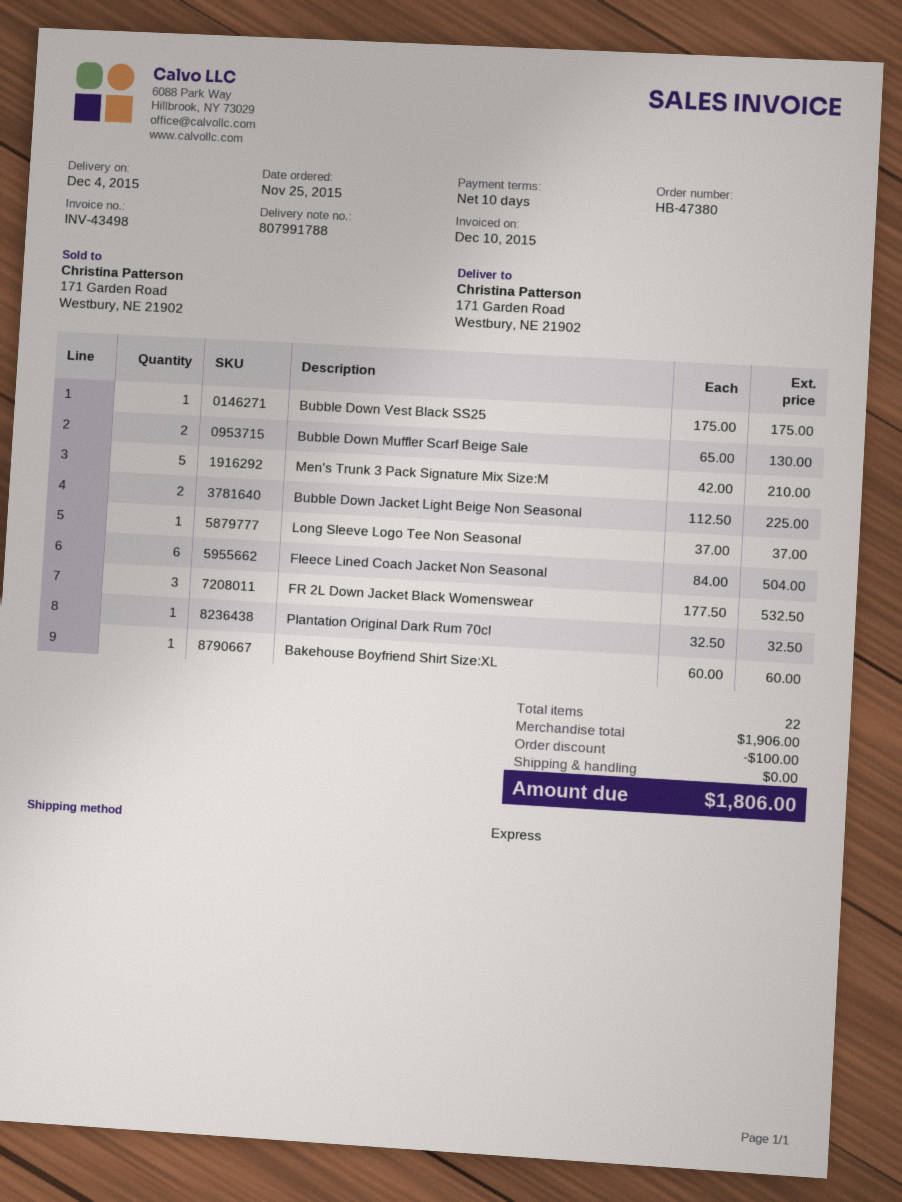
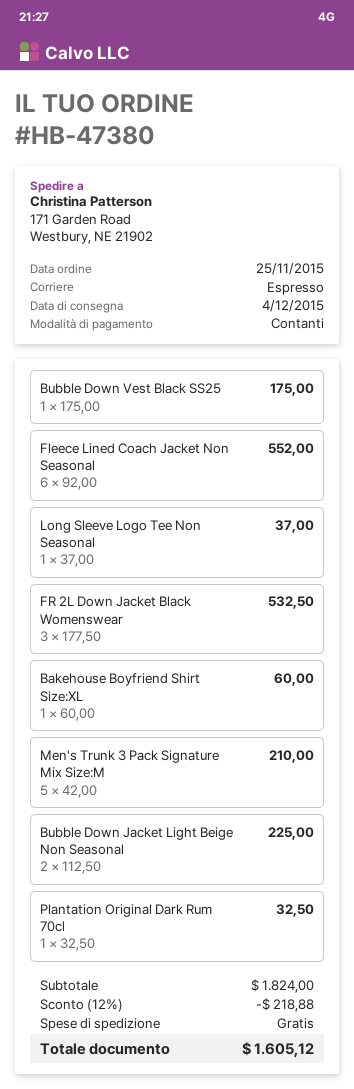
Bubble Down Muffler Scarf Beige Sale: 2 x 65.00 = 130.00 -> none
Fleece Lined Coach Jacket Non Seasonal: 6 x 84.00 = 504.00 -> 6 x 92.00 = 552.00
subtotal: 1906.00 -> 1824.00
discount: 100.00 -> 218.88
total: 1806.00 -> 1605.12

